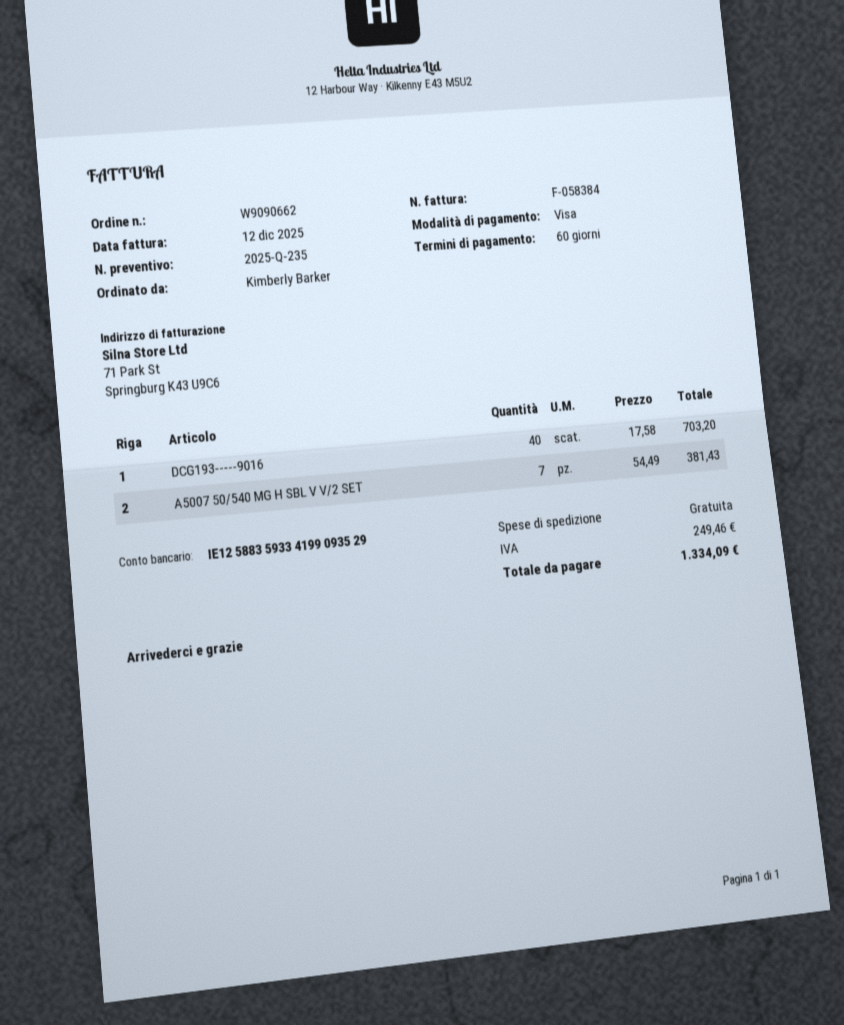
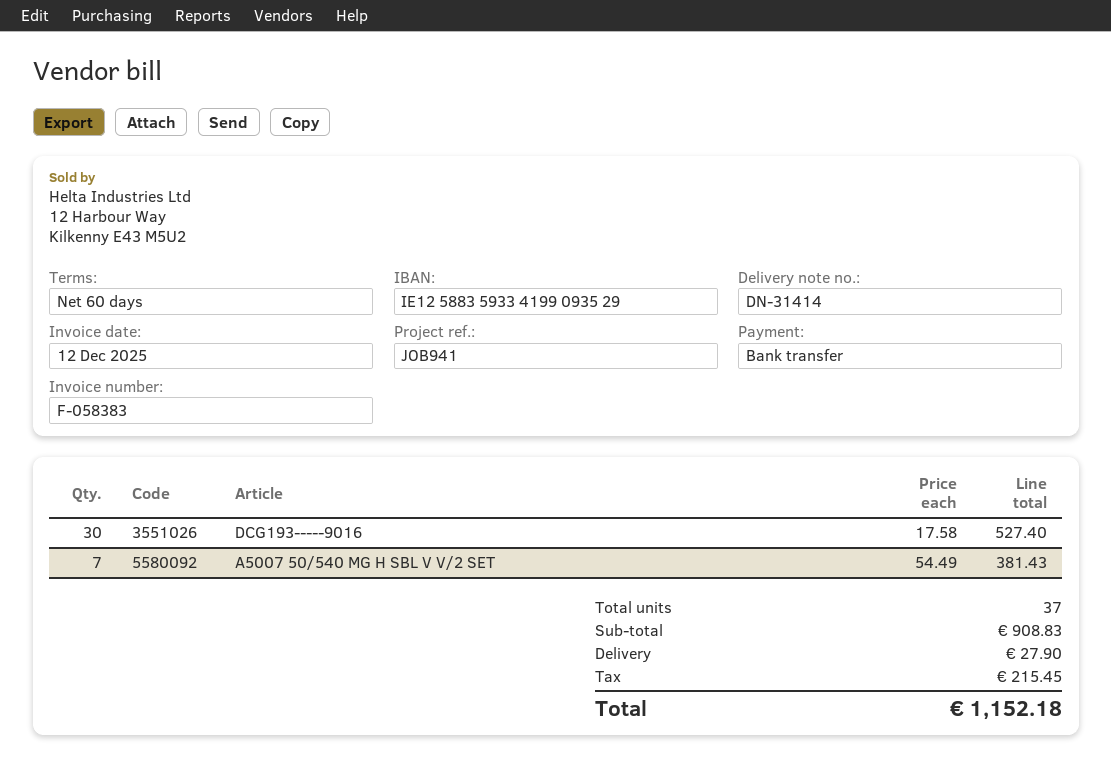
invoice number: F-058384 -> F-058383
payment method: Visa -> bank transfer
DCG193-----9016: 40 x 17.58 = 703.20 -> 30 x 17.58 = 527.40
shipping: 0.00 -> 27.90
tax: 249.46 -> 215.45
total: 1334.09 -> 1152.18

